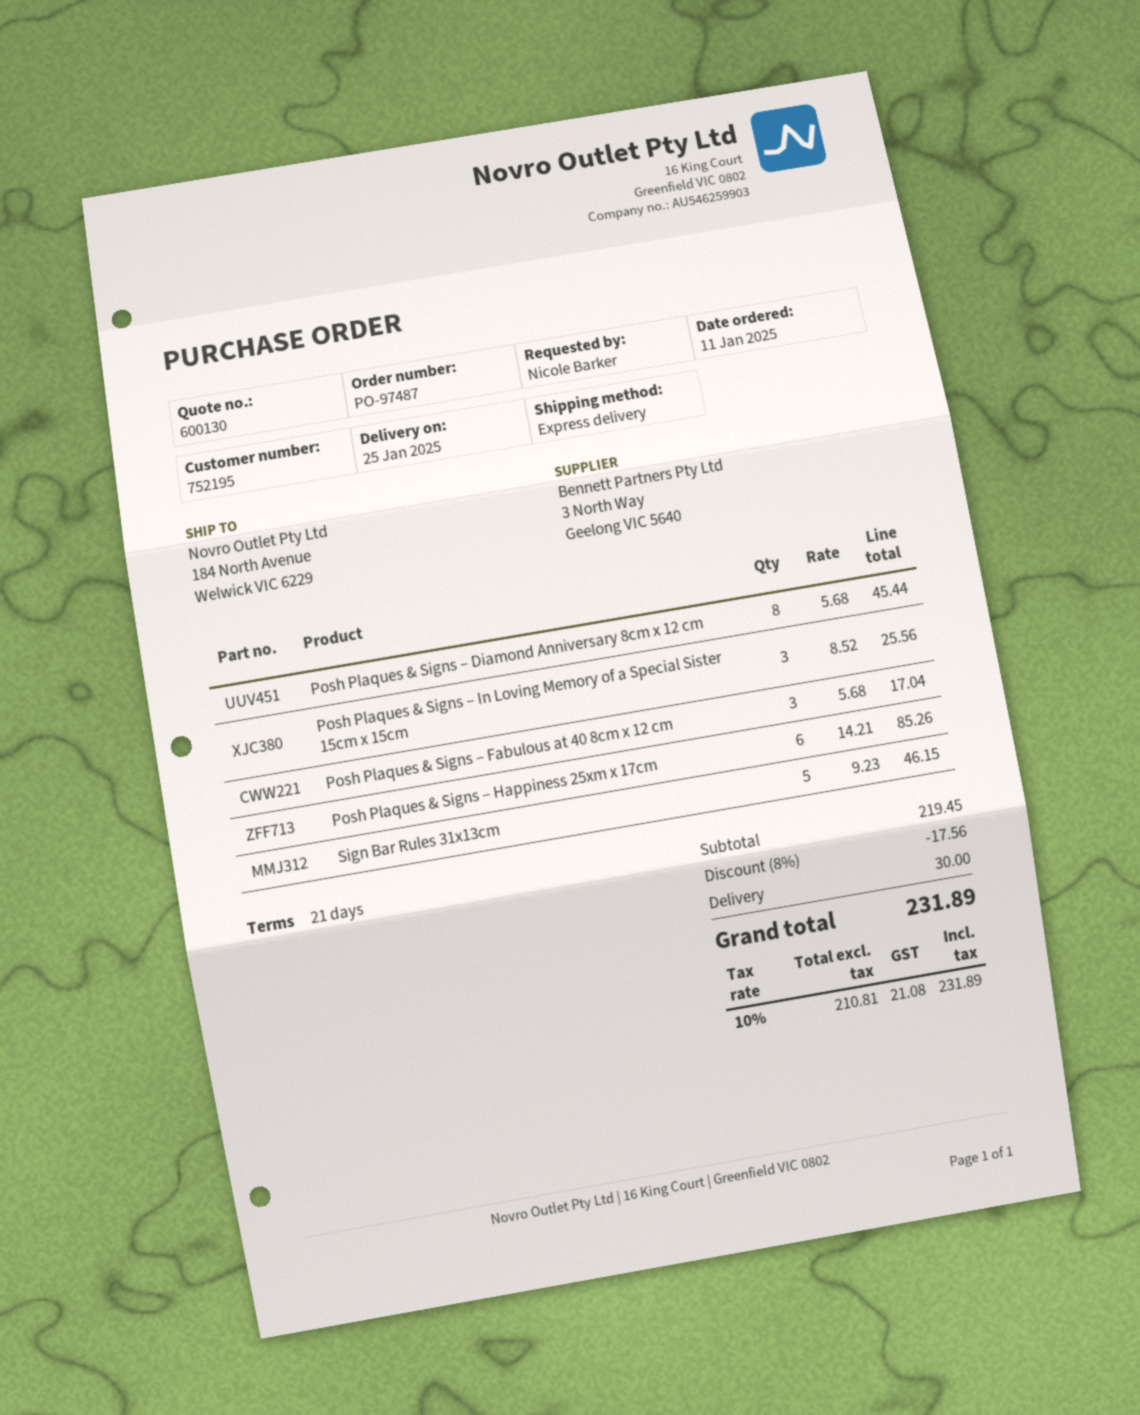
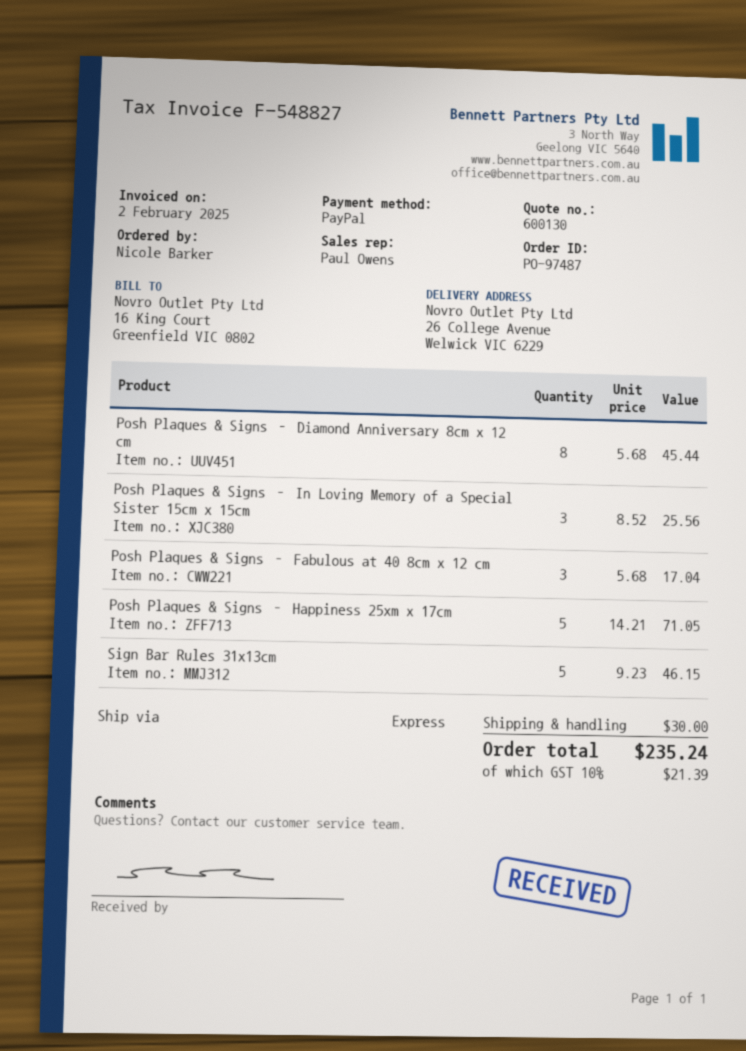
ship to: 184 North Avenue, Welwick VIC 6229 -> 26 College Avenue, Welwick VIC 6229
Posh Plaques & Signs – Happiness 25xm x 17cm: 6 x 14.21 = 85.26 -> 5 x 14.21 = 71.05
discount: 8% = 17.56 -> none
tax: 10% = 21.08 -> 10% = 21.39
total: 231.89 -> 235.24

